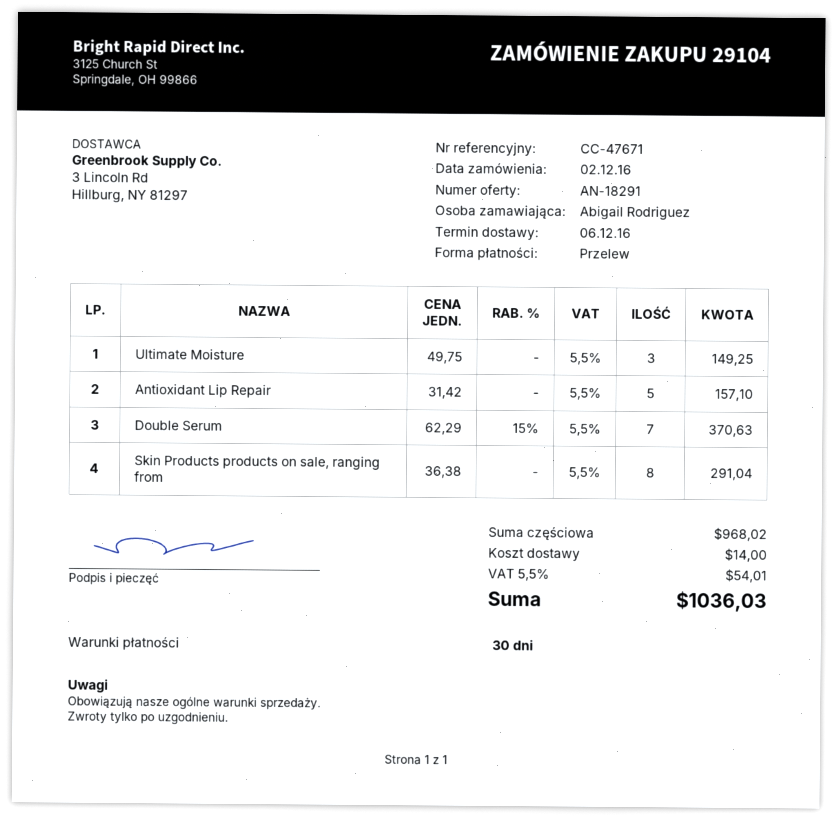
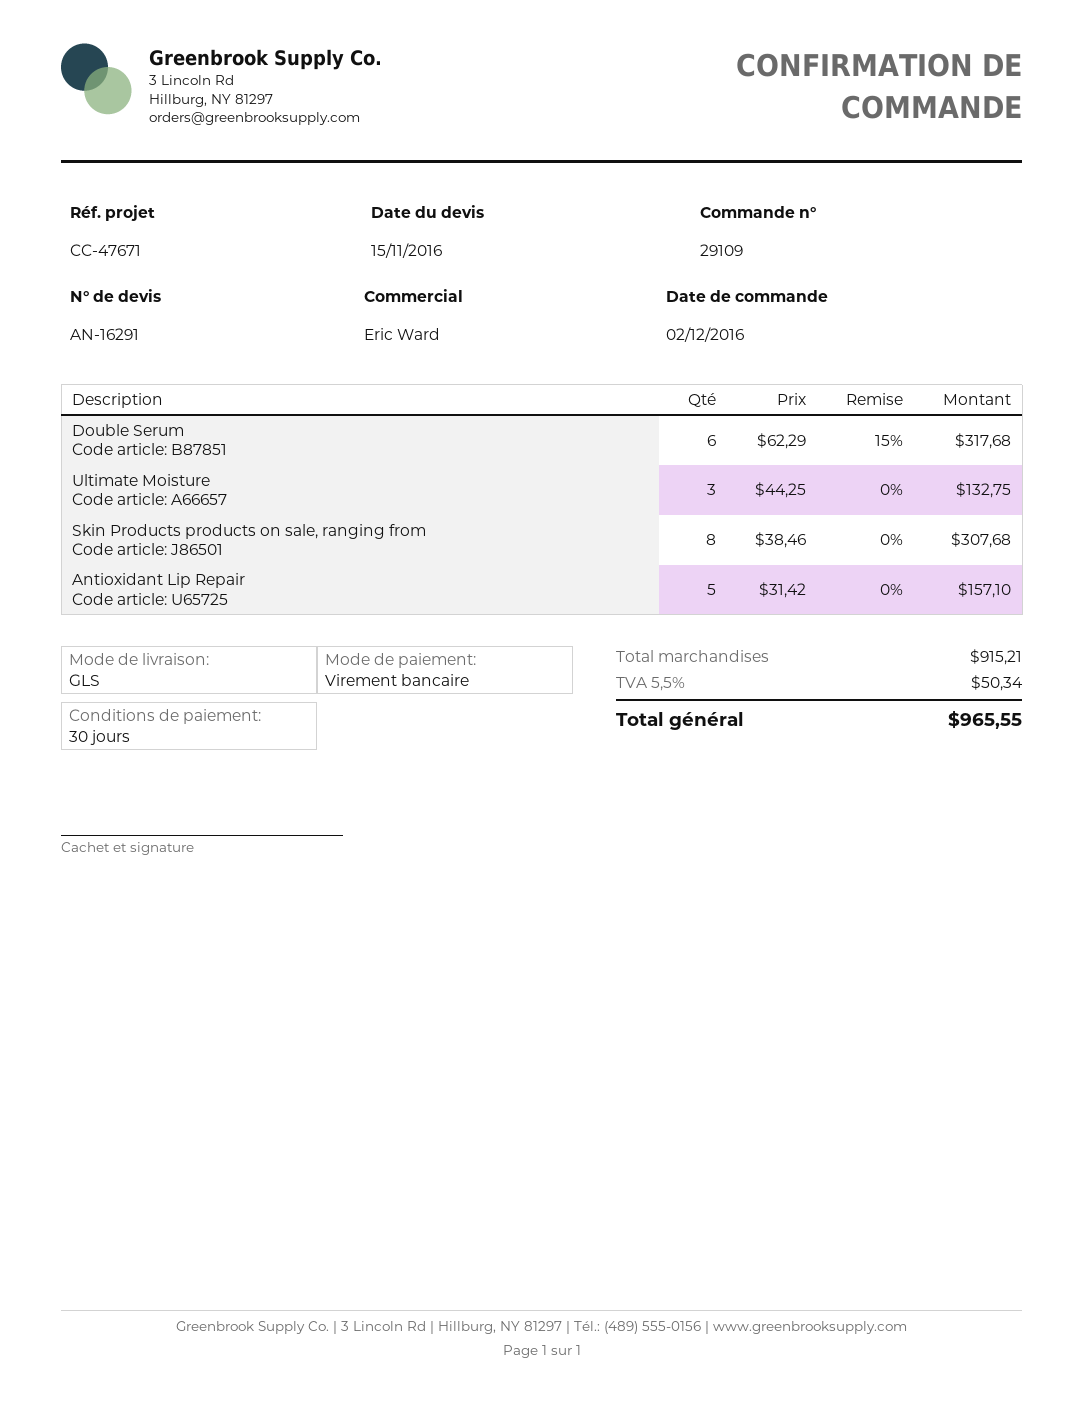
quote number: AN-18291 -> AN-16291
order number: 29104 -> 29109
Ultimate Moisture: 3 x 49.75 = 149.25 -> 3 x 44.25 = 132.75
Double Serum: 7 x 62.29 - 15% = 370.63 -> 6 x 62.29 - 15% = 317.68
Skin Products products on sale, ranging from: 8 x 36.38 = 291.04 -> 8 x 38.46 = 307.68
subtotal: 968.02 -> 915.21
shipping: 14.00 -> none
tax: 5.5% = 54.01 -> 5.5% = 50.34
total: 1036.03 -> 965.55

